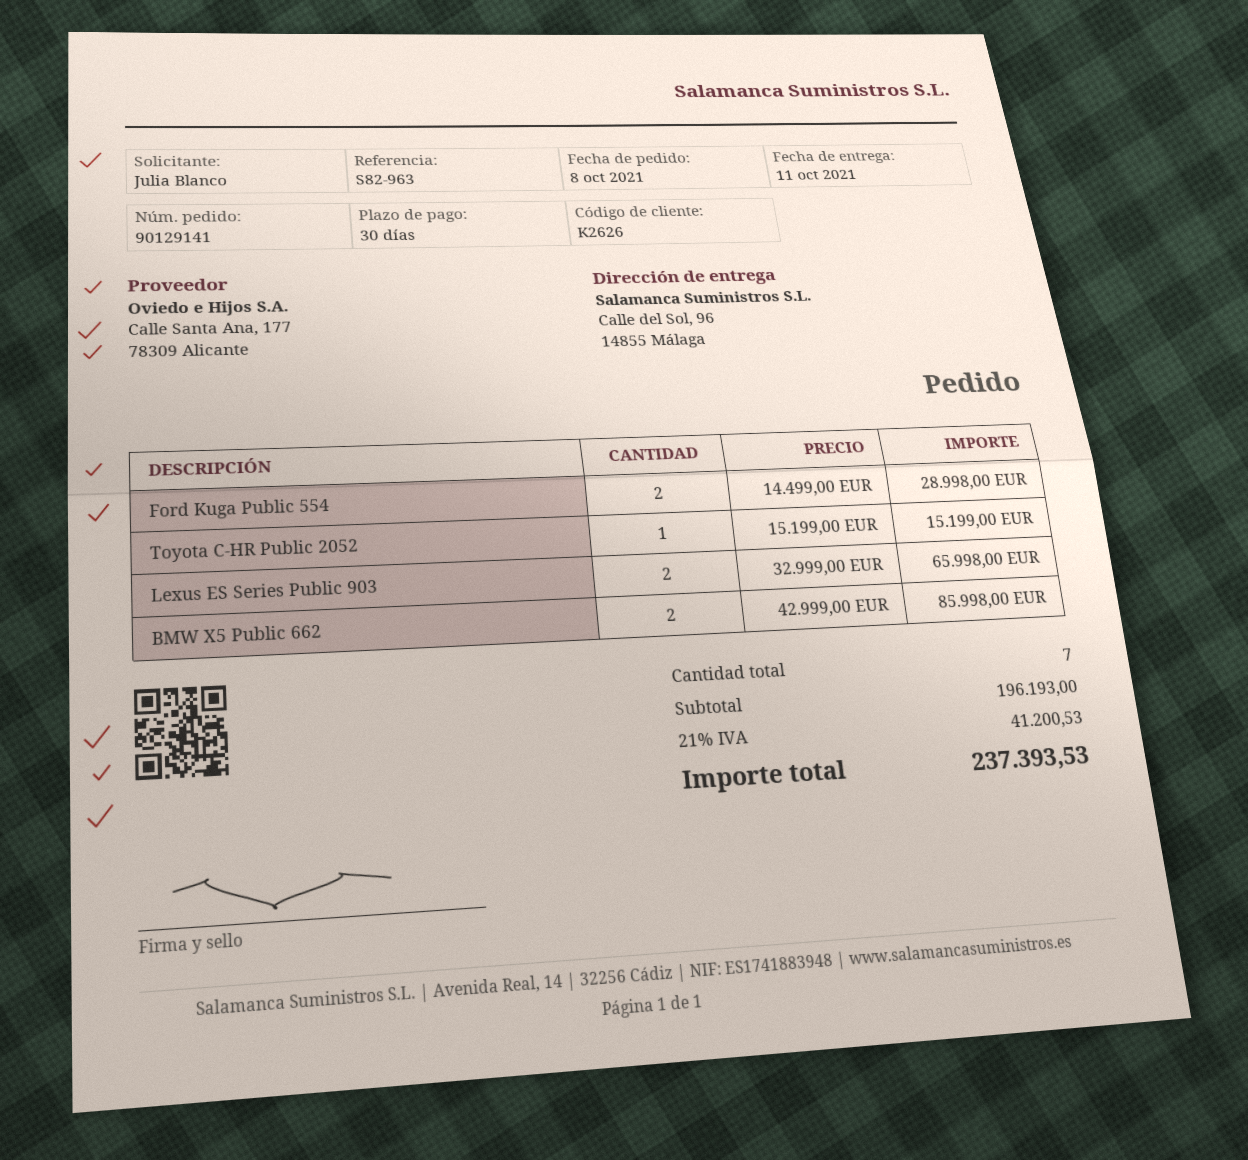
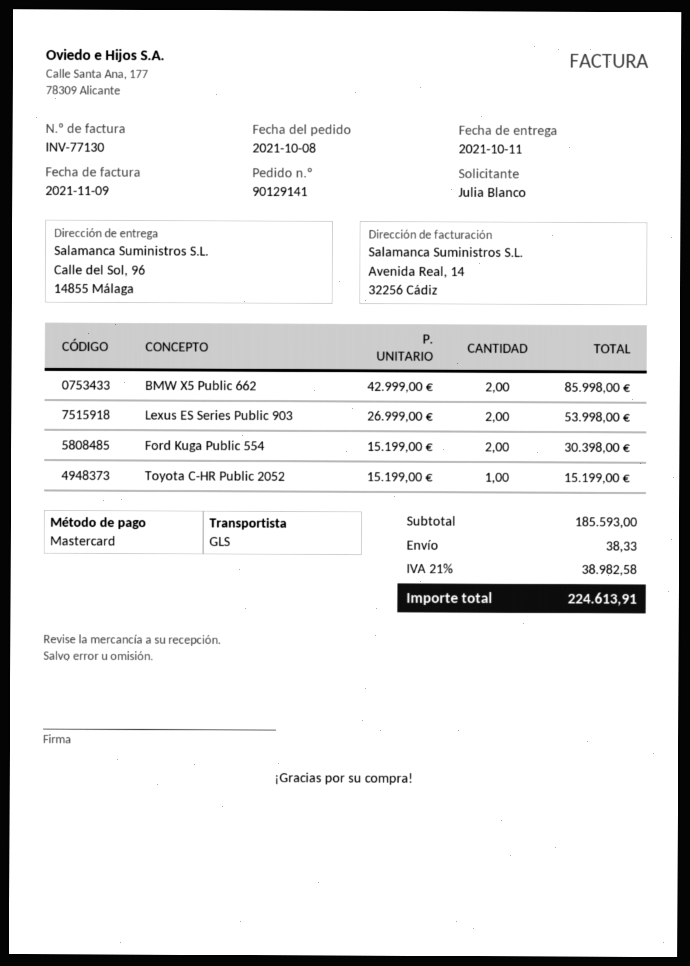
Ford Kuga Public 554: 2 x 14499.00 = 28998.00 -> 2 x 15199.00 = 30398.00
Lexus ES Series Public 903: 2 x 32999.00 = 65998.00 -> 2 x 26999.00 = 53998.00
subtotal: 196193.00 -> 185593.00
shipping: none -> 38.33
tax: 21% = 41200.53 -> 21% = 38982.58
total: 237393.53 -> 224613.91

